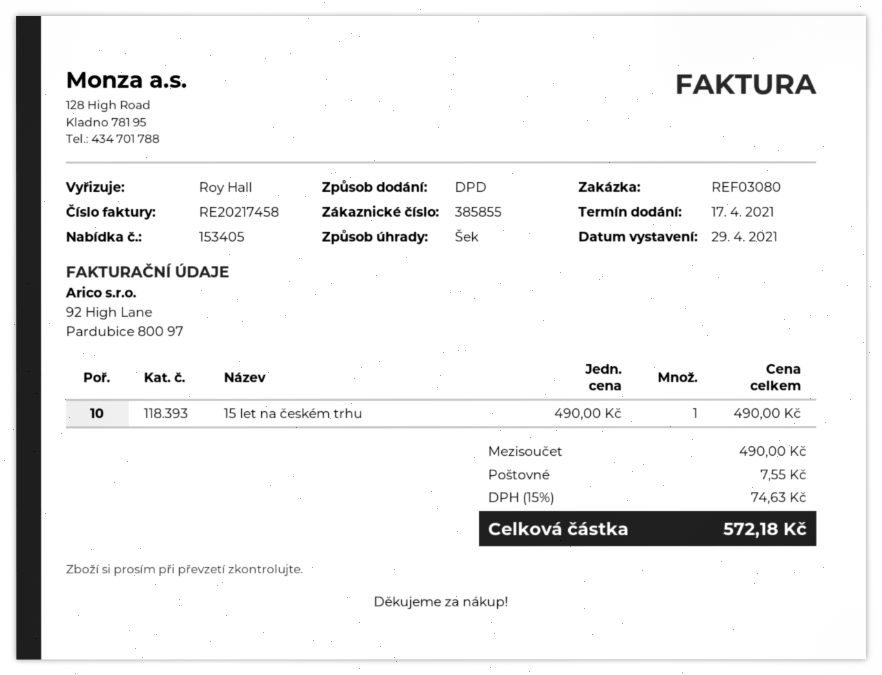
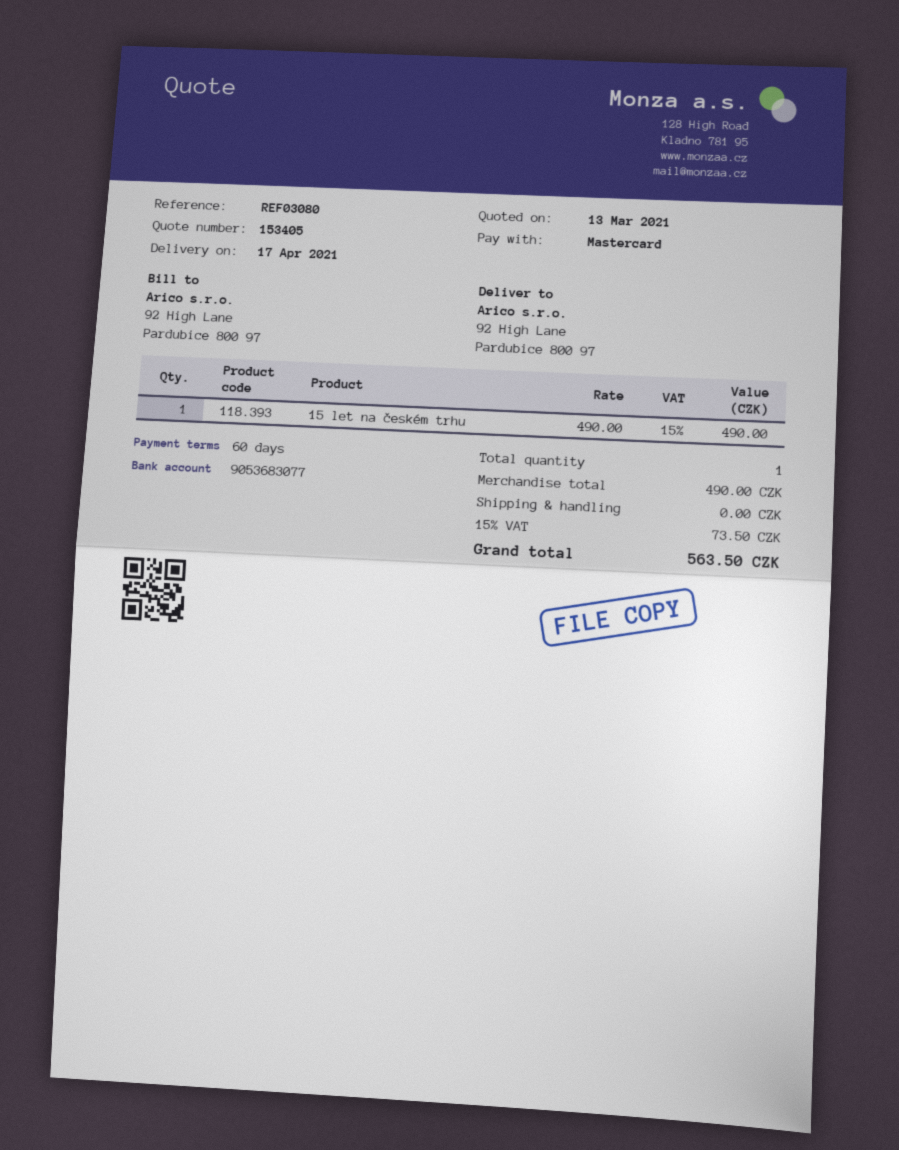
payment method: cheque -> Mastercard
shipping: 7.55 -> 0.00
tax: 15% = 74.63 -> 15% = 73.50
total: 572.18 -> 563.50

